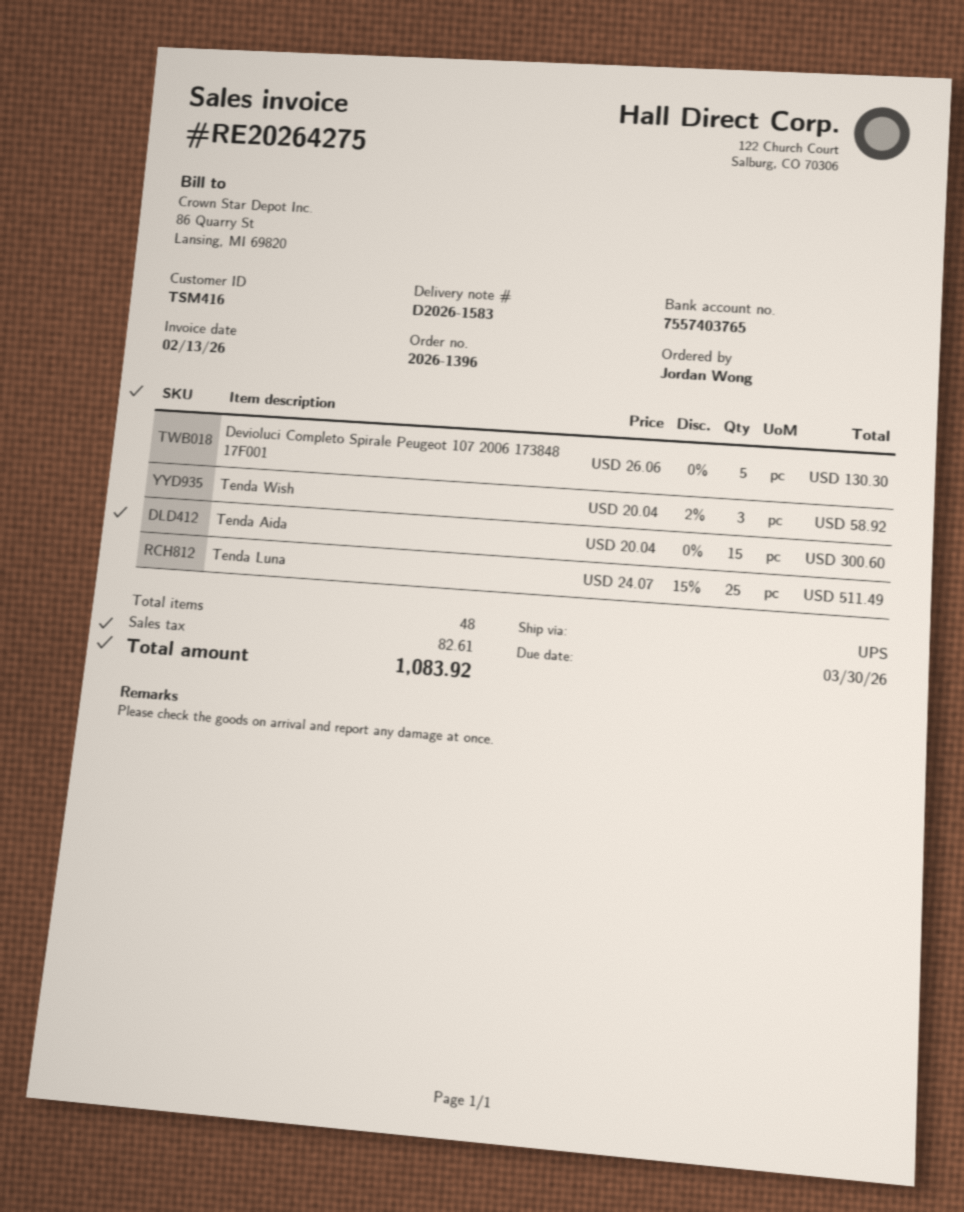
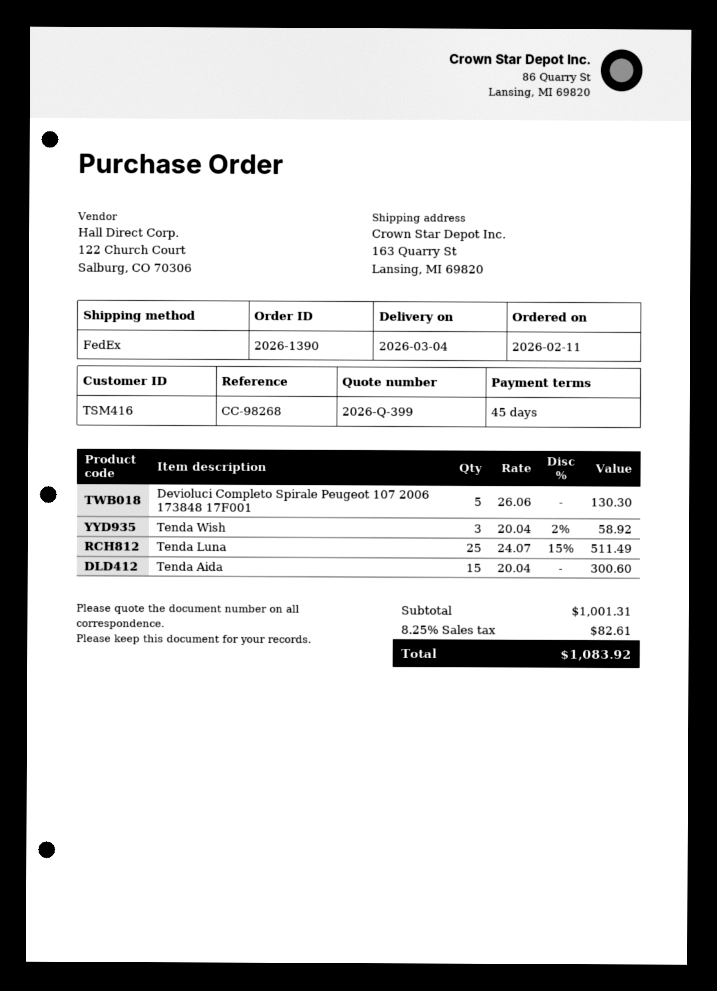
order number: 2026-1396 -> 2026-1390
shipping method: UPS -> FedEx

